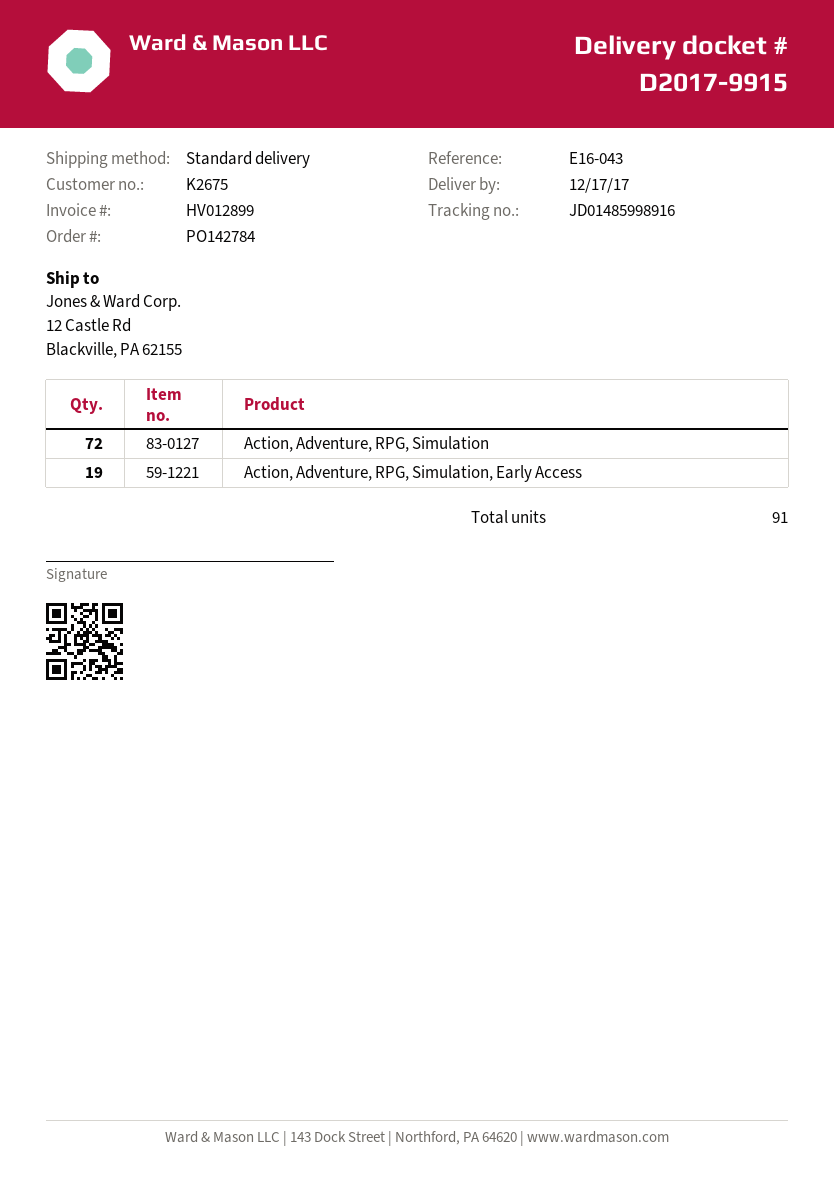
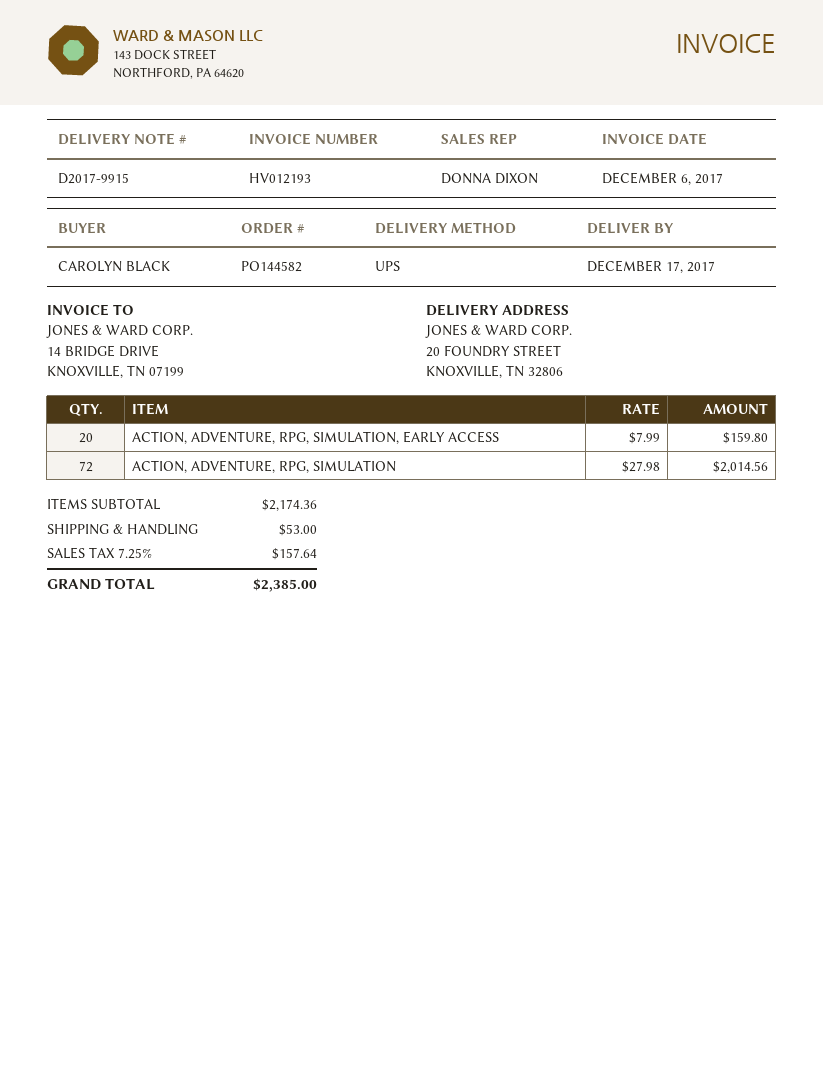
order number: PO142784 -> PO144582
invoice number: HV012899 -> HV012193
shipping method: standard -> UPS
ship to: 12 Castle Rd, Blackville, PA 62155 -> 20 FOUNDRY STREET, KNOXVILLE, TN 32806
Action, Adventure, RPG, Simulation, Early Access: 19 -> 20

